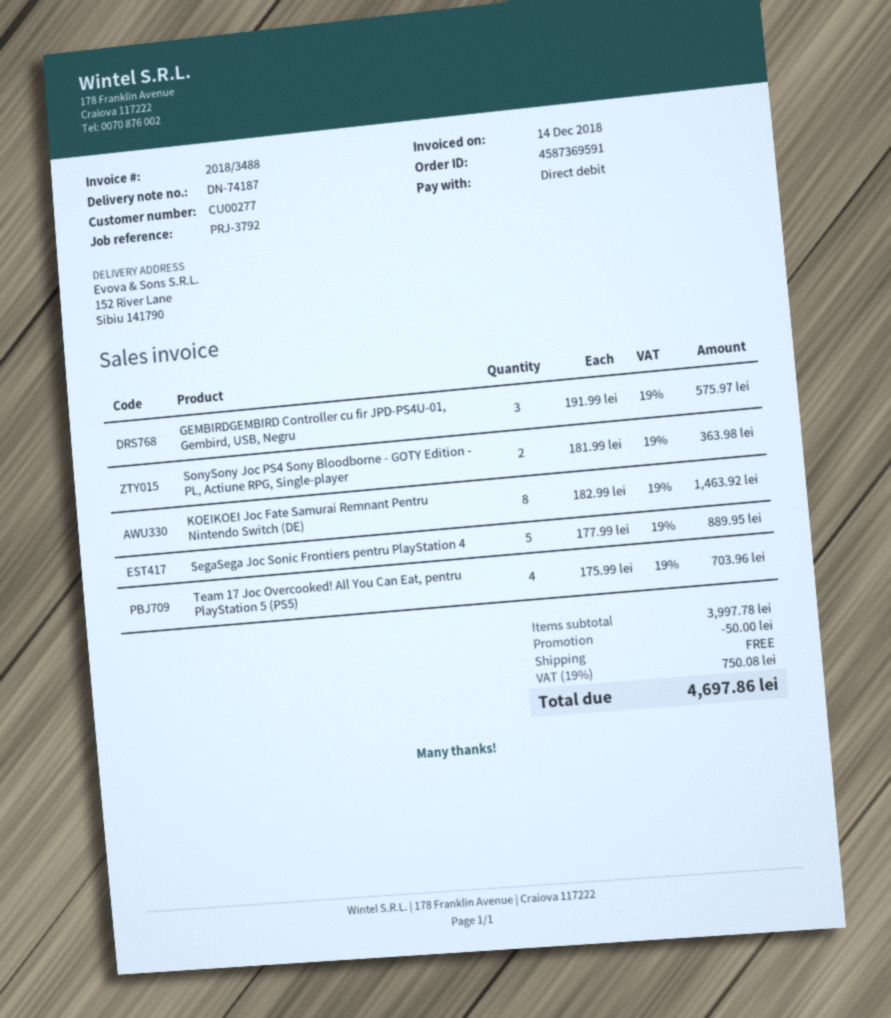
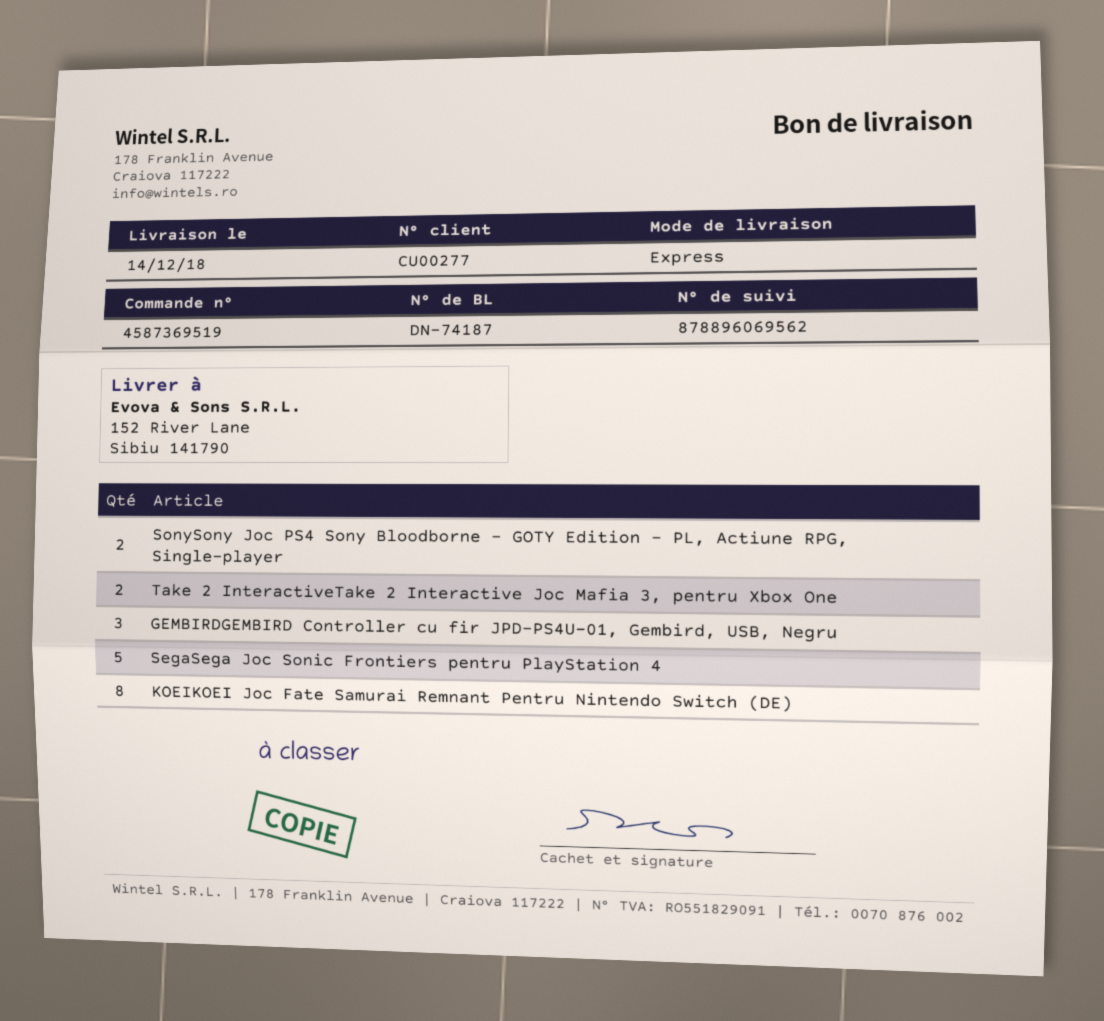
order number: 4587369591 -> 4587369519
Team 17 Joc Overcooked! All You Can Eat, pentru PlayStation 5 (PS5): 4 -> none
Take 2 InteractiveTake 2 Interactive Joc Mafia 3, pentru Xbox One: none -> 2

